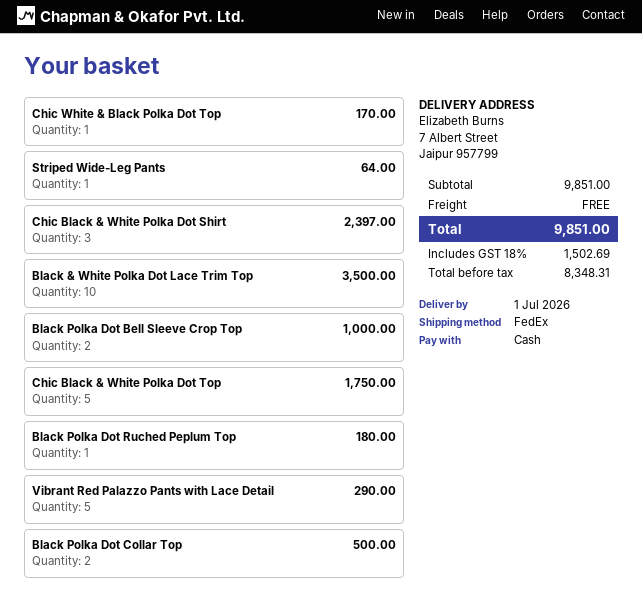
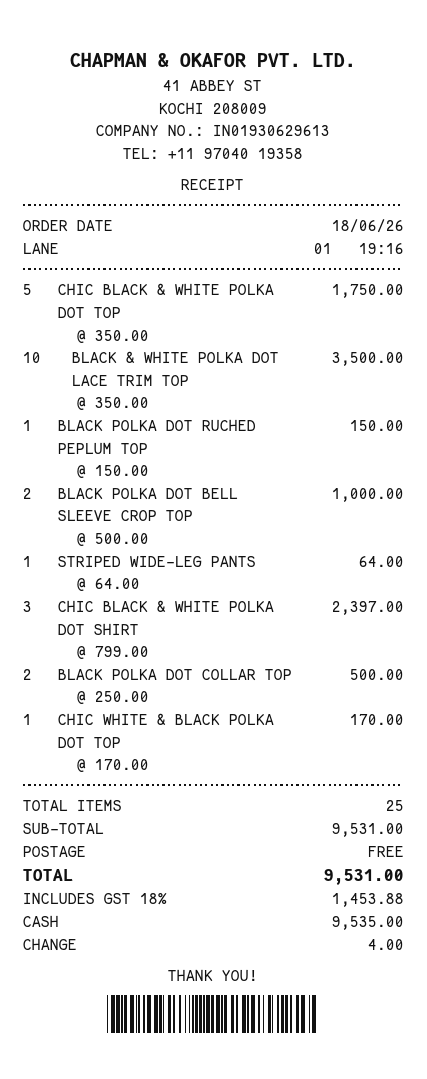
Black Polka Dot Ruched Peplum Top: 1 for 180.00 -> 1 for 150.00
Vibrant Red Palazzo Pants with Lace Detail: 5 for 290.00 -> none
subtotal: 9851.00 -> 9531.00
tax: 18% = 1502.69 -> 18% = 1453.88
total: 9851.00 -> 9531.00

